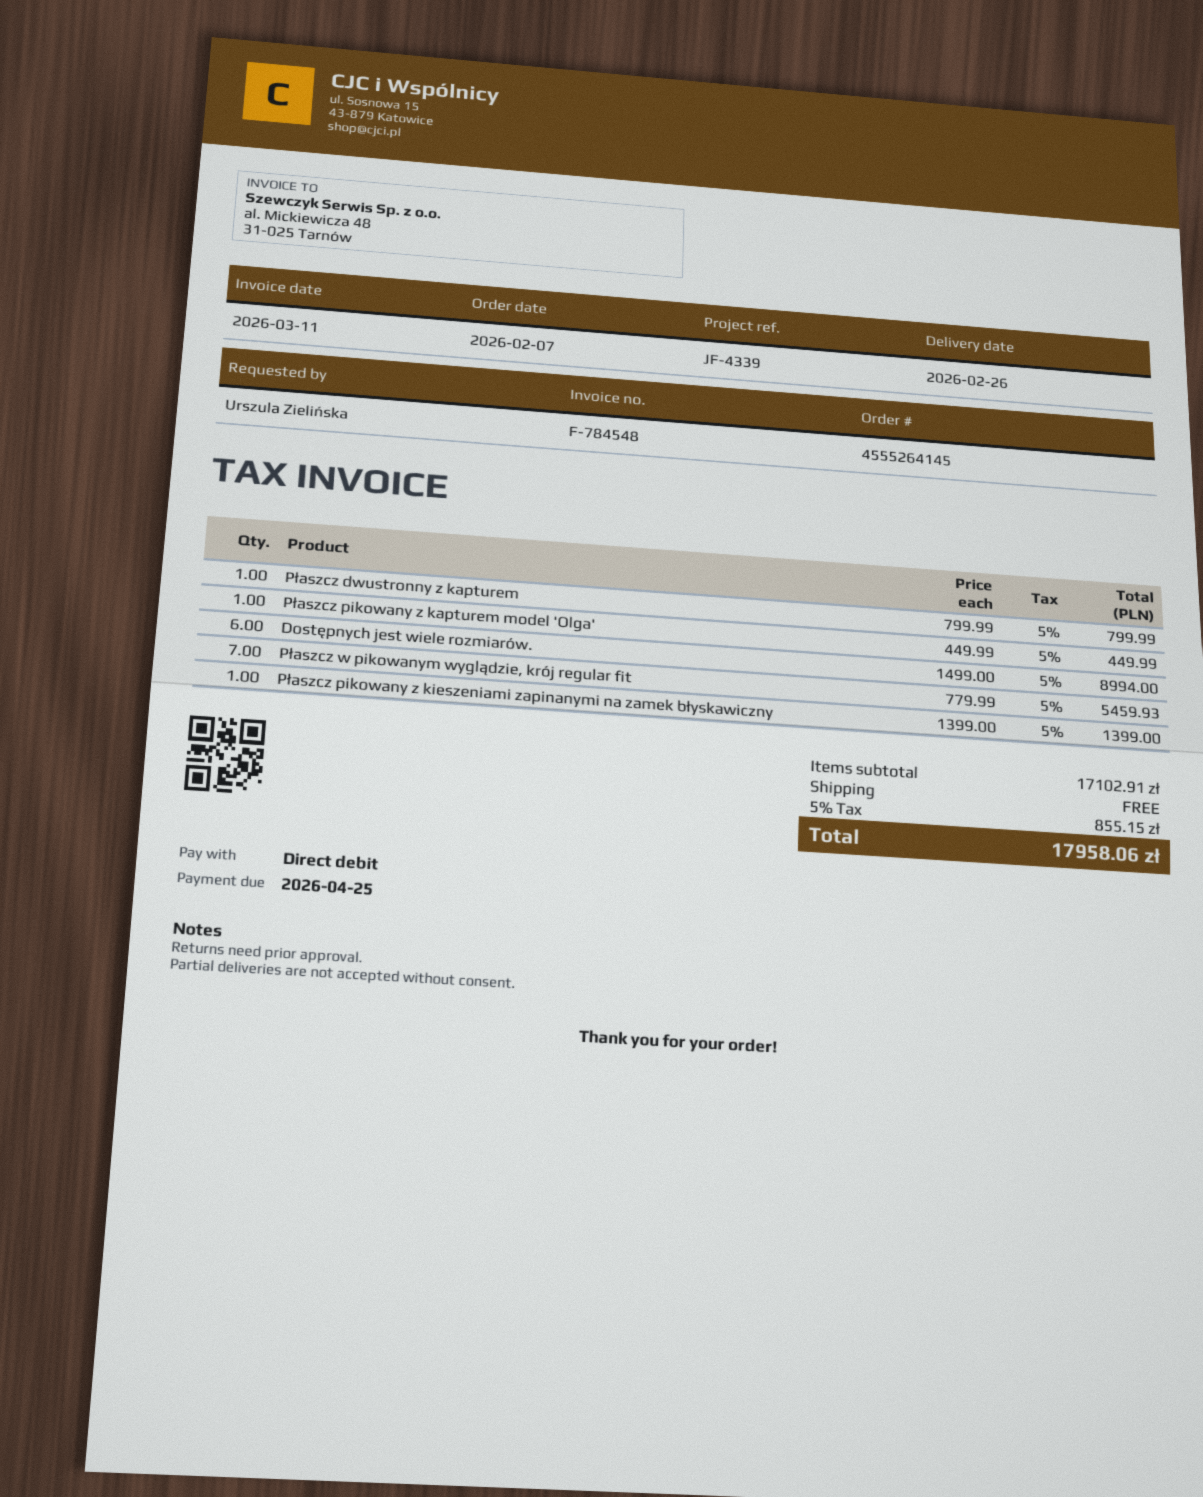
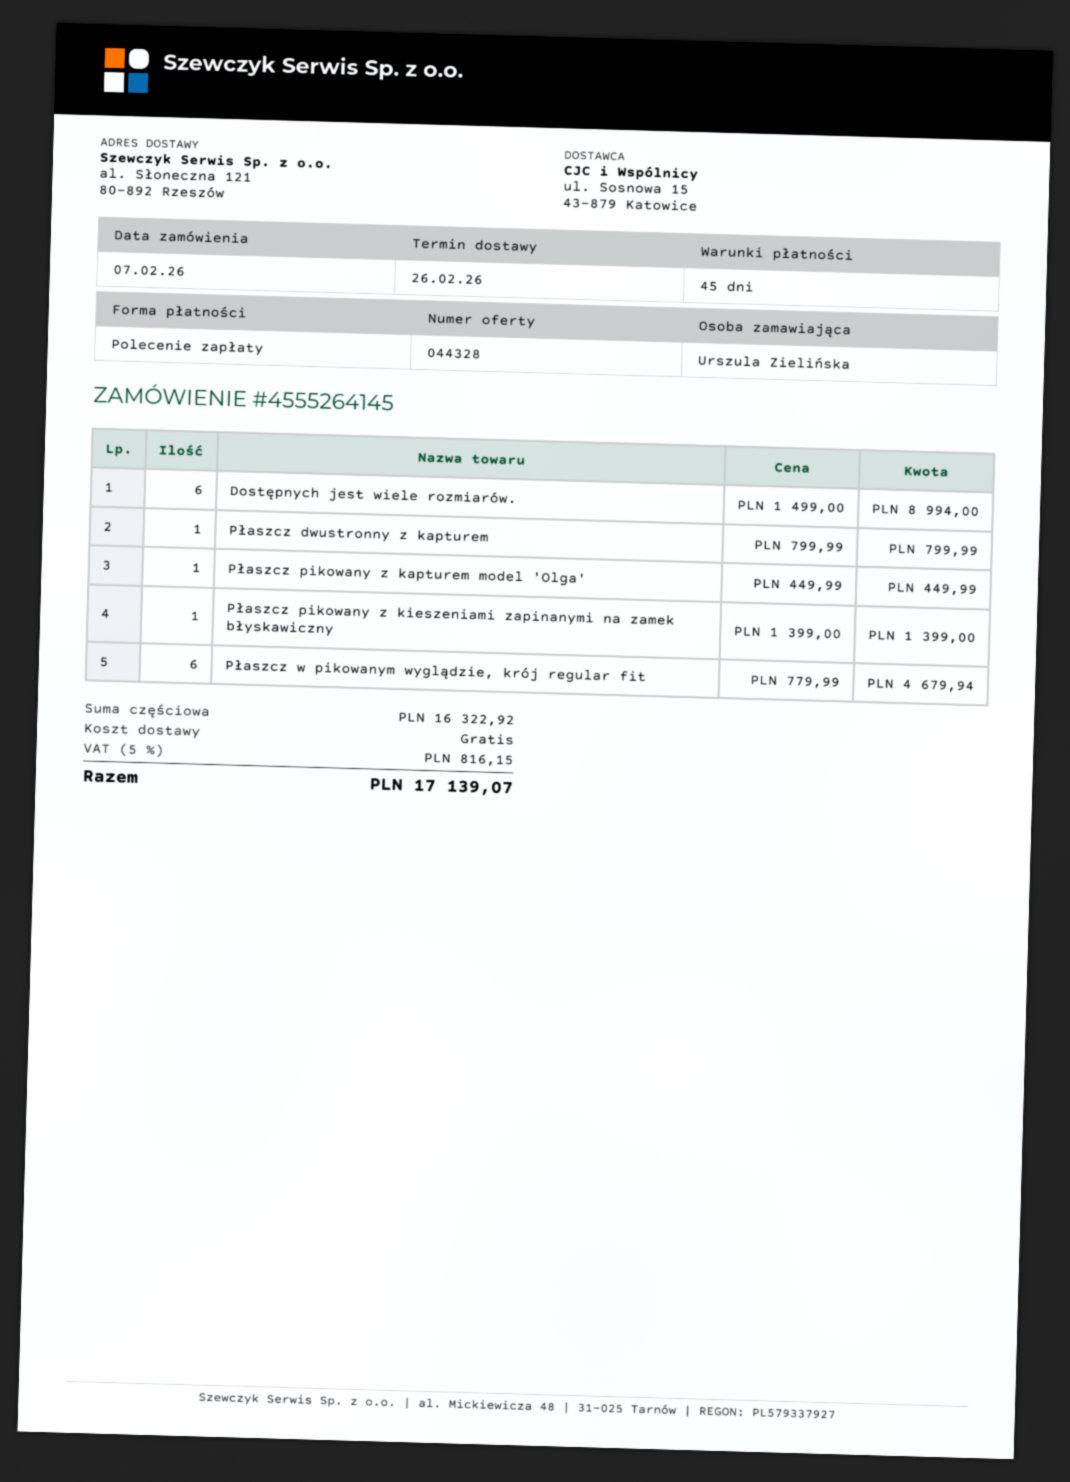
Płaszcz w pikowanym wyglądzie, krój regular fit: 7 x 779.99 = 5459.93 -> 6 x 779.99 = 4679.94
subtotal: 17102.91 -> 16322.92
tax: 5% = 855.15 -> 5% = 816.15
total: 17958.06 -> 17139.07

